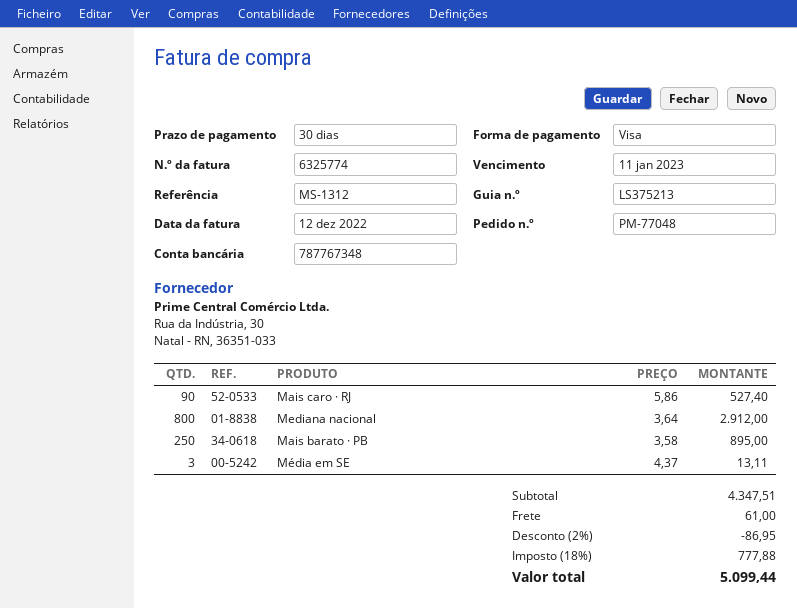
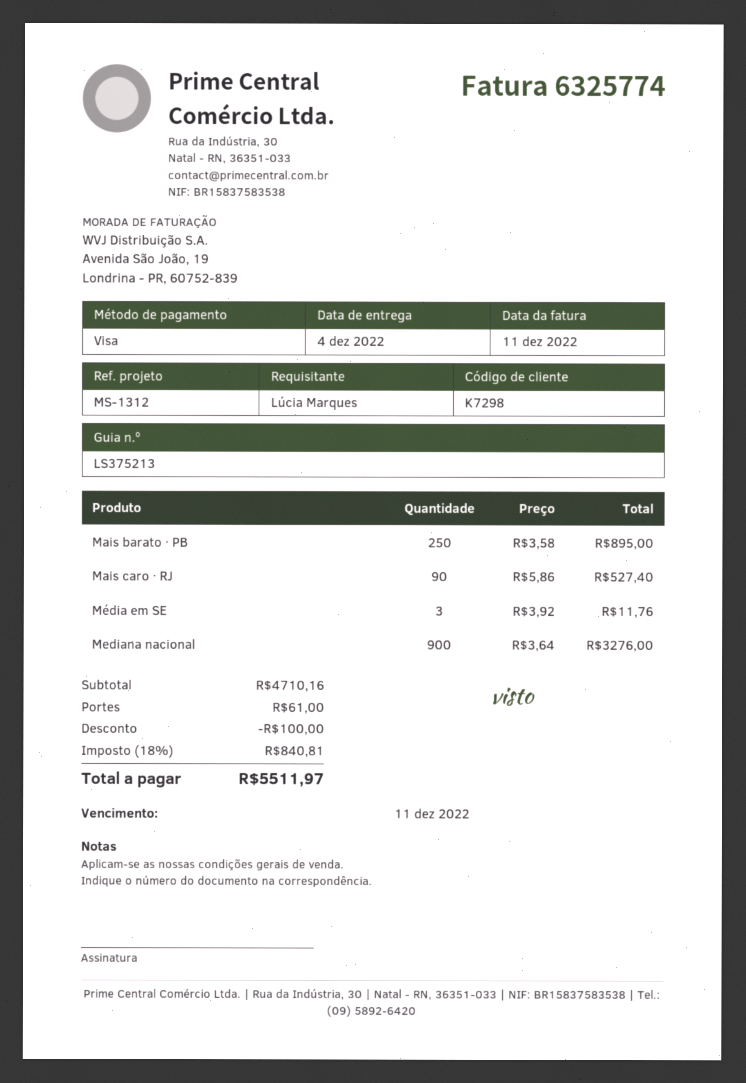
invoice date: 2022-12-12 -> 2022-12-11
due date: 2023-01-11 -> 2022-12-11
Mediana nacional: 800 x 3.64 = 2912.00 -> 900 x 3.64 = 3276.00
Média em SE: 3 x 4.37 = 13.11 -> 3 x 3.92 = 11.76
subtotal: 4347.51 -> 4710.16
discount: 86.95 -> 100.00
tax: 18% = 777.88 -> 18% = 840.81
total: 5099.44 -> 5511.97

